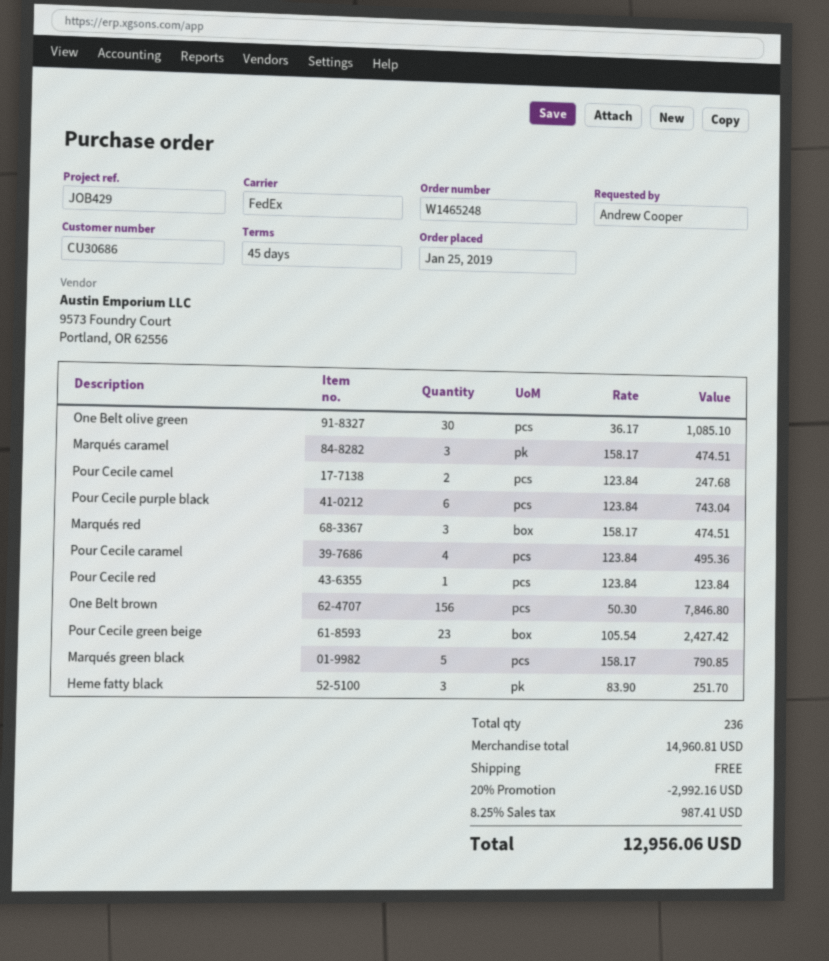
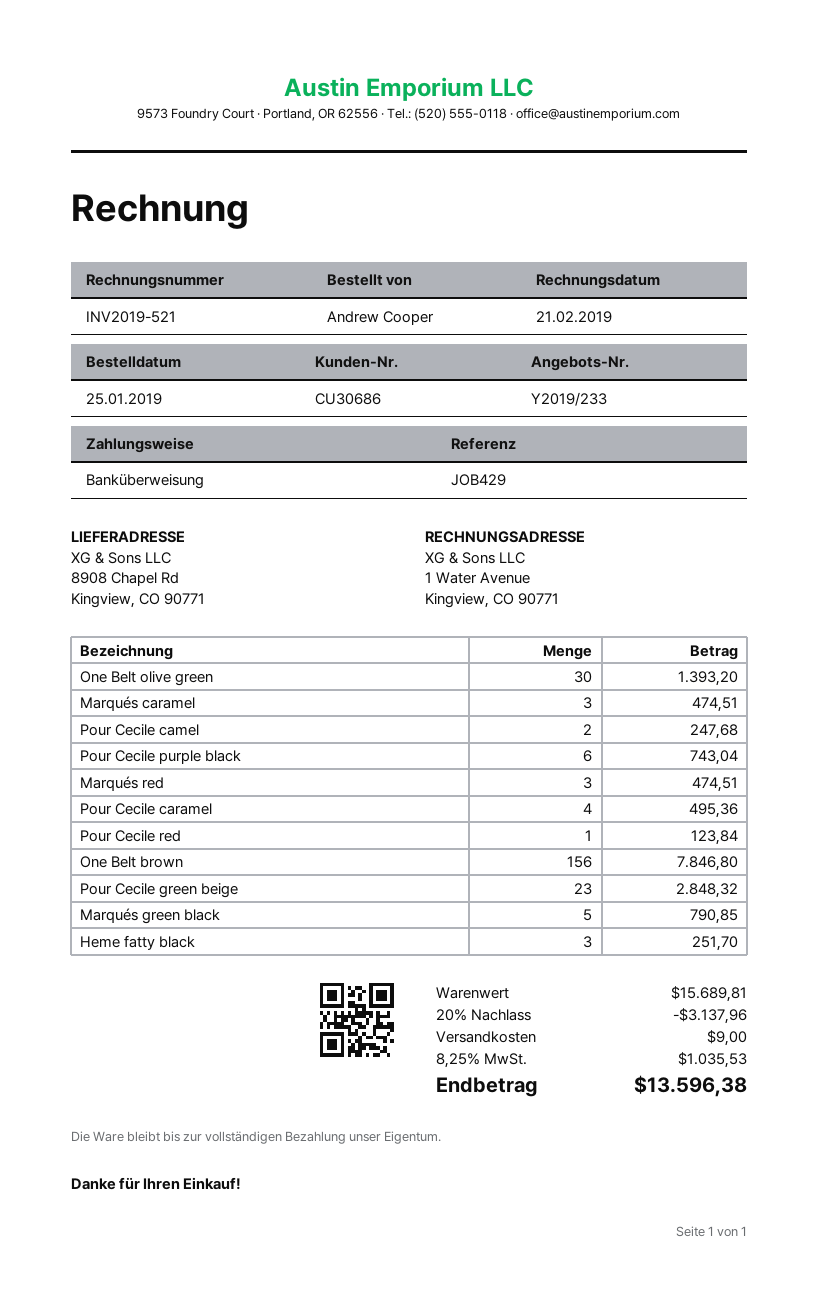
One Belt olive green: 30 for 1085.10 -> 30 for 1393.20
Pour Cecile green beige: 23 for 2427.42 -> 23 for 2848.32
subtotal: 14960.81 -> 15689.81
discount: 20% = 2992.16 -> 20% = 3137.96
shipping: 0.00 -> 9.00
tax: 8.25% = 987.41 -> 8.25% = 1035.53
total: 12956.06 -> 13596.38

